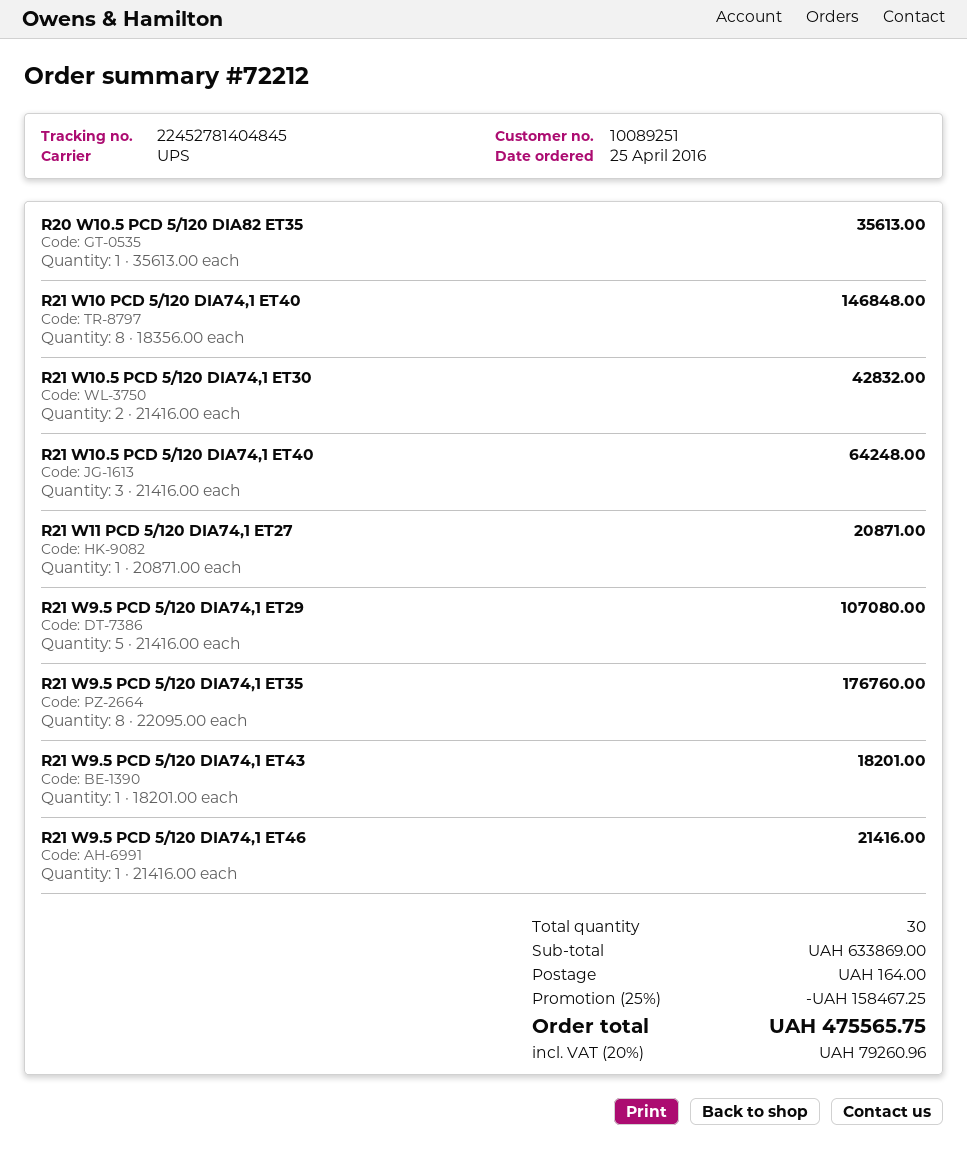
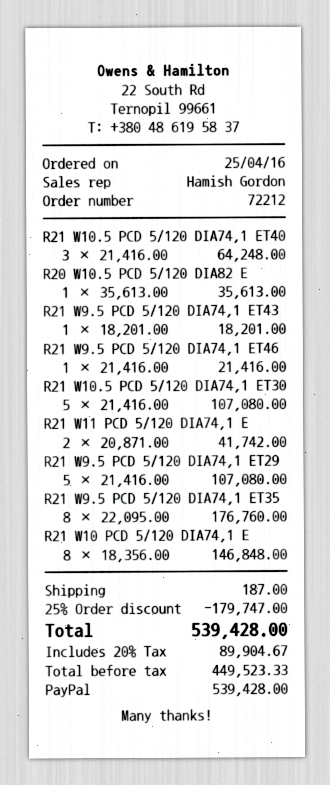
R21 W10.5 PCD 5/120 DIA74,1 ET30: 2 x 21416.00 = 42832.00 -> 5 x 21416.00 = 107080.00
R21 W11 PCD 5/120 DIA74,1 ET27: 1 x 20871.00 = 20871.00 -> 2 x 20871.00 = 41742.00
discount: 25% = 158467.25 -> 25% = 179747.00
shipping: 164.00 -> 187.00
tax: 20% = 79260.96 -> 20% = 89904.67
total: 475565.75 -> 539428.00

